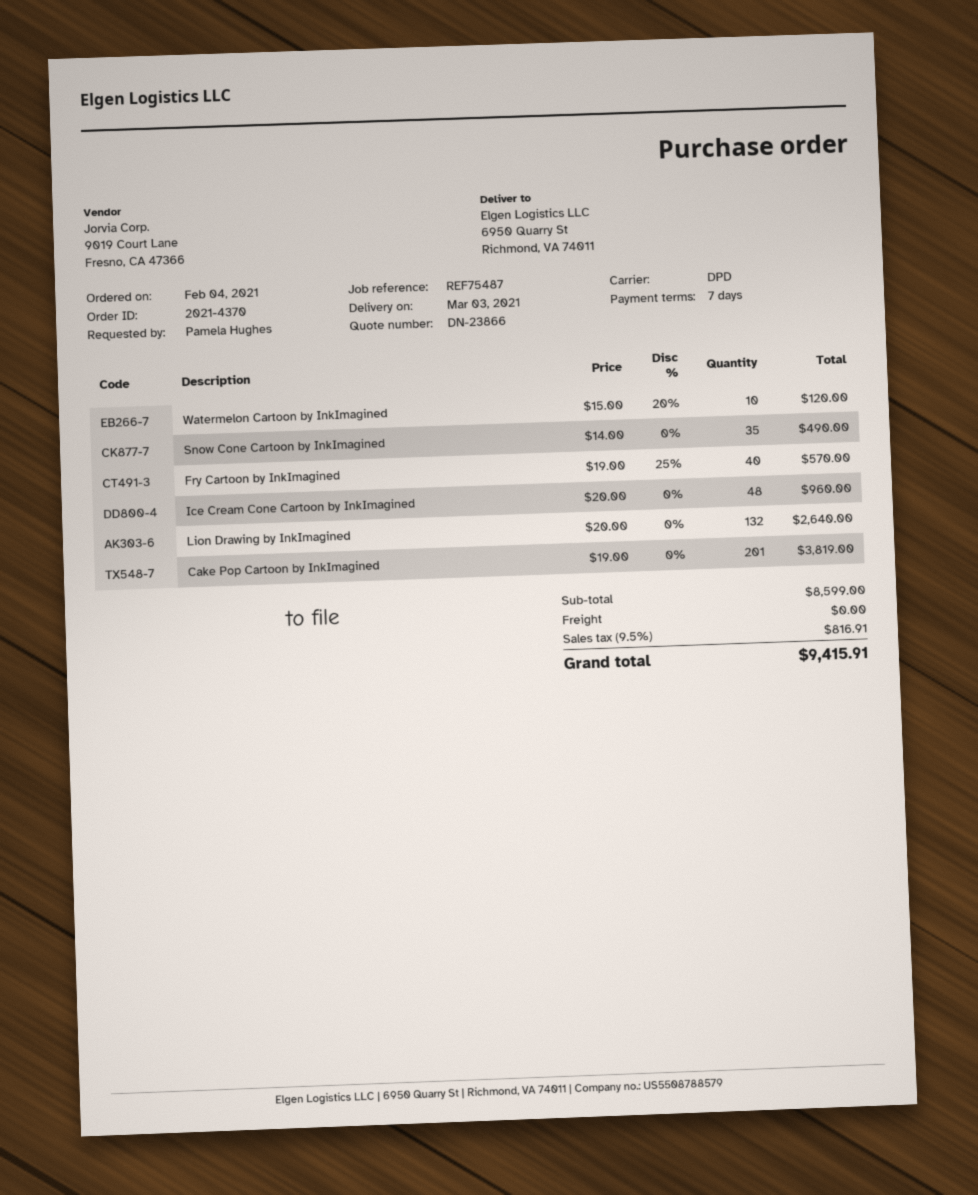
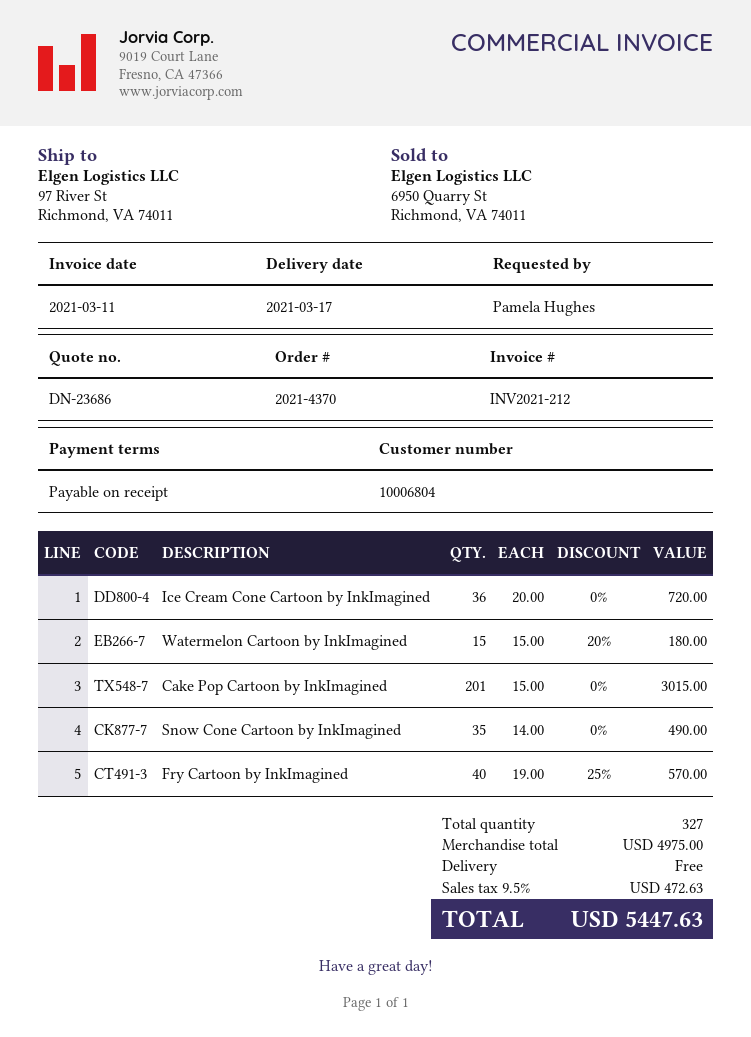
quote number: DN-23866 -> DN-23686
delivery date: 2021-03-03 -> 2021-03-17
payment terms: 7 days -> on receipt
ship to: 6950 Quarry St, Richmond, VA 74011 -> 97 River St, Richmond, VA 74011
Watermelon Cartoon by InkImagined: 10 x 15.00 - 20% = 120.00 -> 15 x 15.00 - 20% = 180.00
Ice Cream Cone Cartoon by InkImagined: 48 x 20.00 = 960.00 -> 36 x 20.00 = 720.00
Lion Drawing by InkImagined: 132 x 20.00 = 2640.00 -> none
Cake Pop Cartoon by InkImagined: 201 x 19.00 = 3819.00 -> 201 x 15.00 = 3015.00
subtotal: 8599.00 -> 4975.00
tax: 9.5% = 816.91 -> 9.5% = 472.63
total: 9415.91 -> 5447.63

